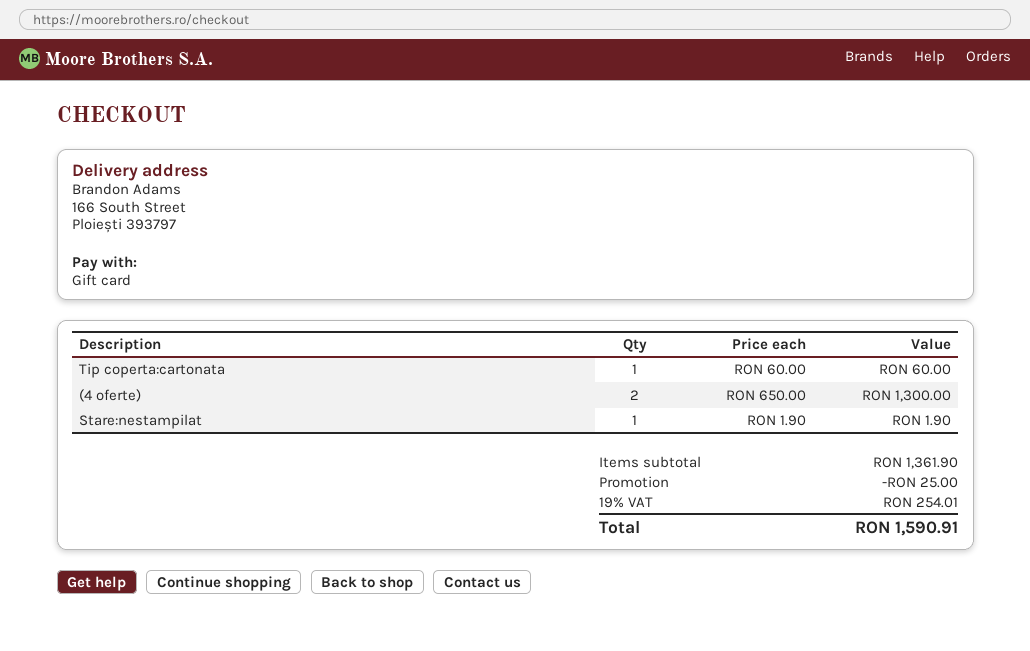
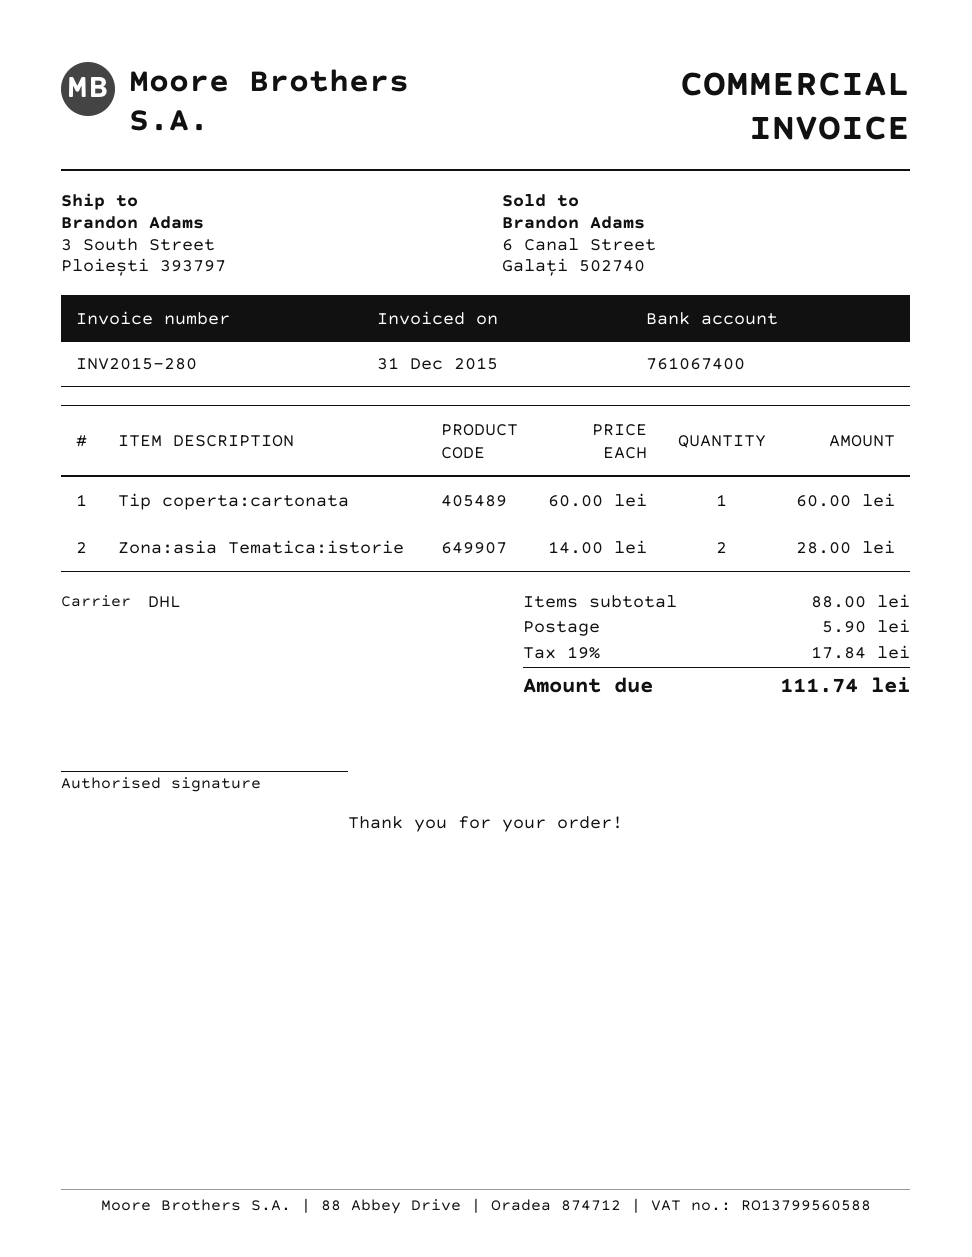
ship to: 166 South Street, Ploiești 393797 -> 3 South Street, Ploiești 393797
(4 oferte): 2 x 650.00 = 1300.00 -> none
Stare:nestampilat: 1 x 1.90 = 1.90 -> none
Zona:asia Tematica:istorie: none -> 2 x 14.00 = 28.00
subtotal: 1361.90 -> 88.00
discount: 25.00 -> none
shipping: none -> 5.90
tax: 19% = 254.01 -> 19% = 17.84
total: 1590.91 -> 111.74

